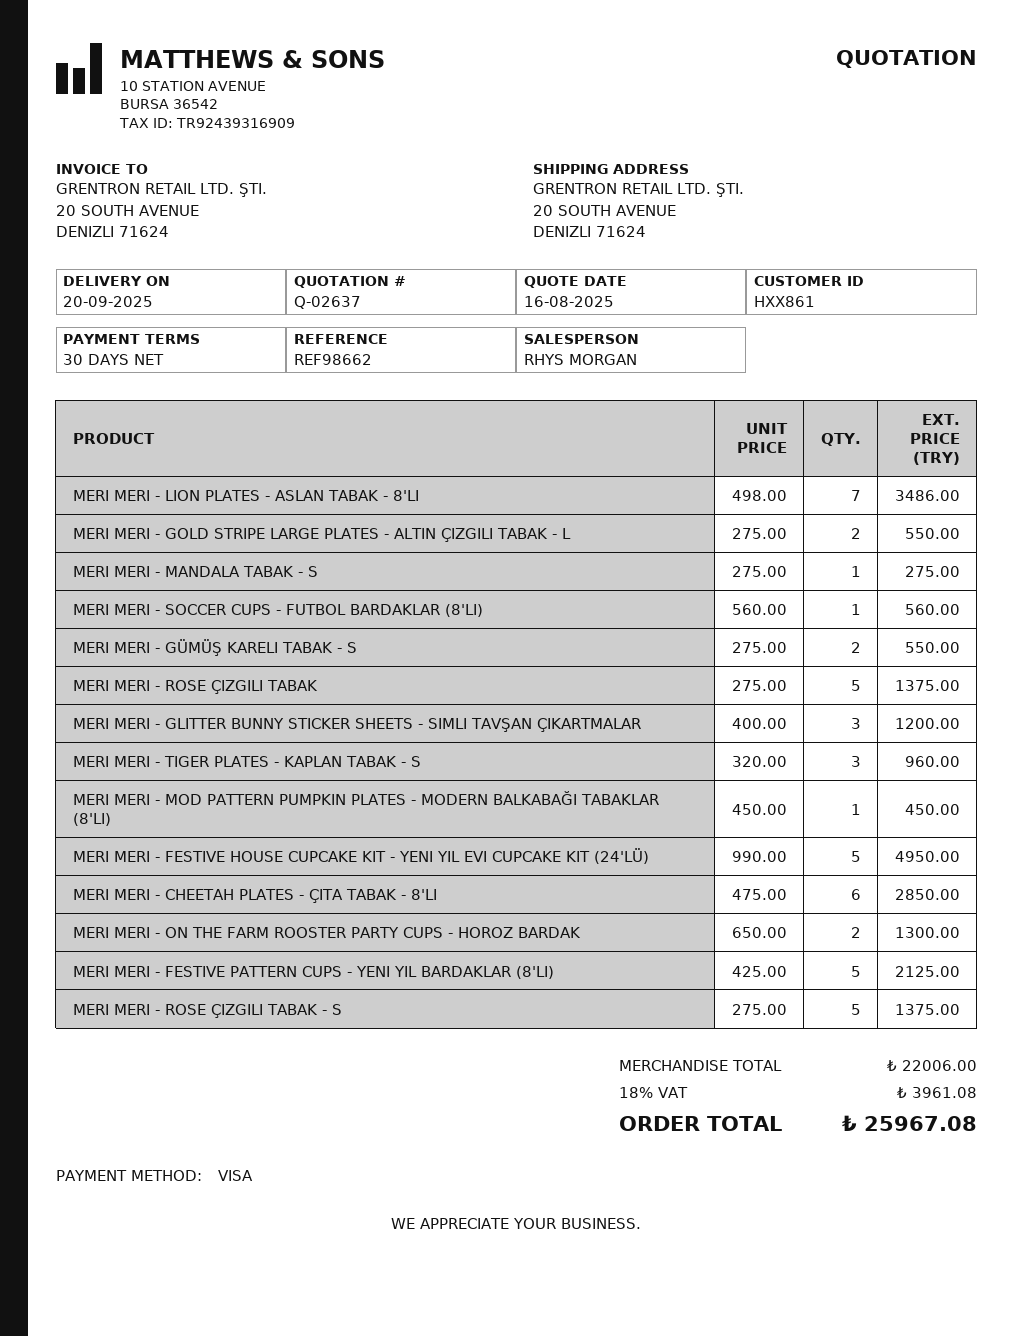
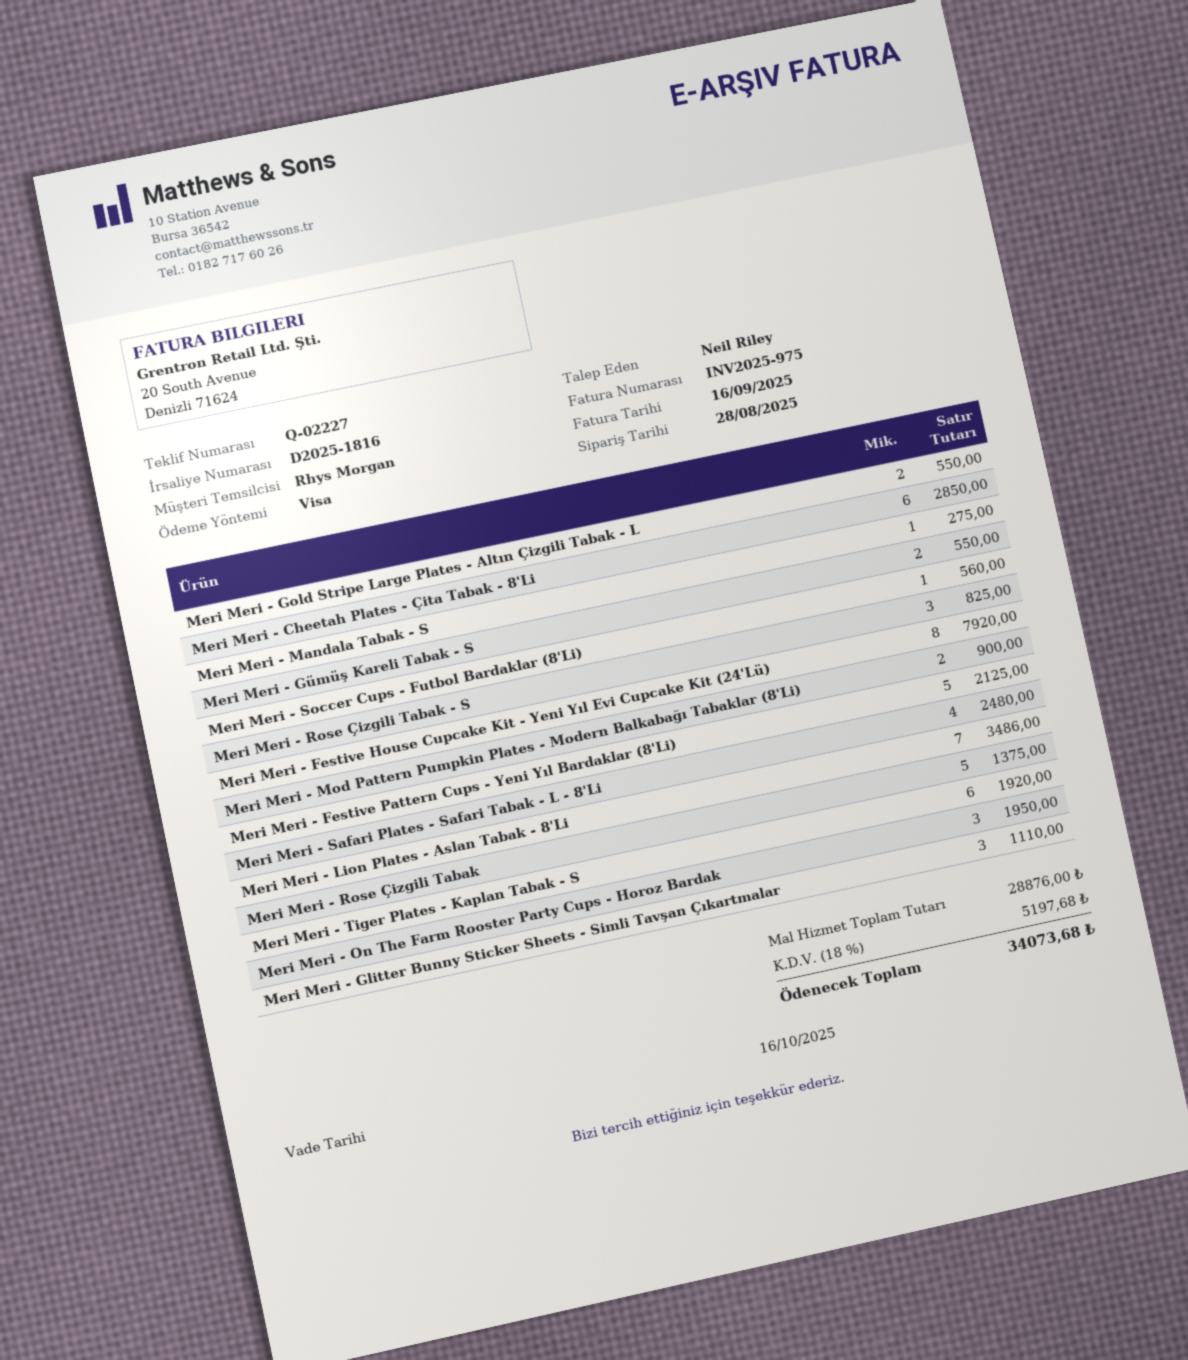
quote number: Q-02637 -> Q-02227
MERI MERI - GLITTER BUNNY STICKER SHEETS - SIMLI TAVŞAN ÇIKARTMALAR: 3 for 1200.00 -> 3 for 1110.00
MERI MERI - TIGER PLATES - KAPLAN TABAK - S: 3 for 960.00 -> 6 for 1920.00
MERI MERI - MOD PATTERN PUMPKIN PLATES - MODERN BALKABAĞI TABAKLAR (8'LI): 1 for 450.00 -> 2 for 900.00
MERI MERI - FESTIVE HOUSE CUPCAKE KIT - YENI YIL EVI CUPCAKE KIT (24'LÜ): 5 for 4950.00 -> 8 for 7920.00
MERI MERI - ON THE FARM ROOSTER PARTY CUPS - HOROZ BARDAK: 2 for 1300.00 -> 3 for 1950.00
MERI MERI - ROSE ÇIZGILI TABAK - S: 5 for 1375.00 -> 3 for 825.00
Meri Meri - Safari Plates - Safari Tabak - L - 8'Li: none -> 4 for 2480.00
subtotal: 22006.00 -> 28876.00
tax: 18% = 3961.08 -> 18% = 5197.68
total: 25967.08 -> 34073.68

